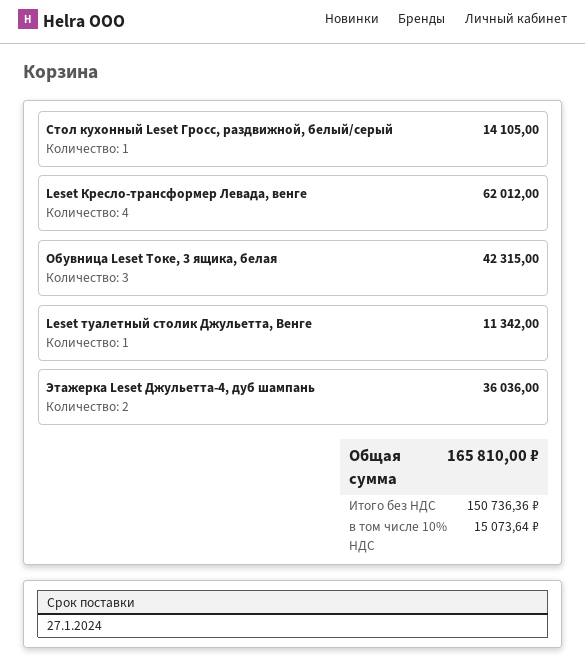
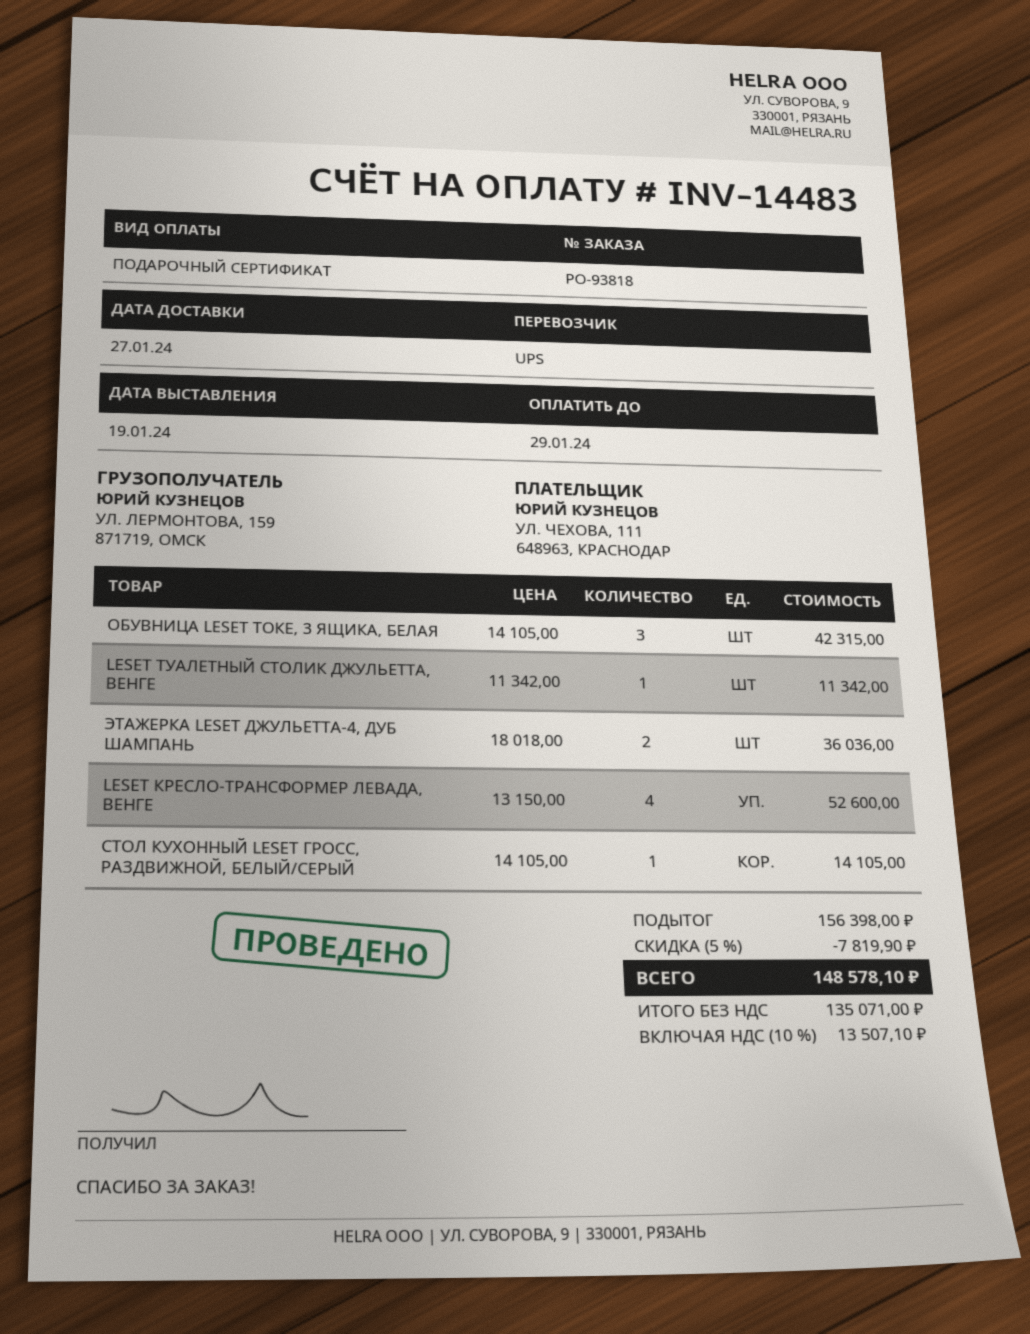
Leset Кресло-трансформер Левада, венге: 4 for 62012.00 -> 4 for 52600.00
discount: none -> 5% = 7819.90
net: 150736.36 -> 135071.00
tax: 10% = 15073.64 -> 10% = 13507.10
total: 165810.00 -> 148578.10

